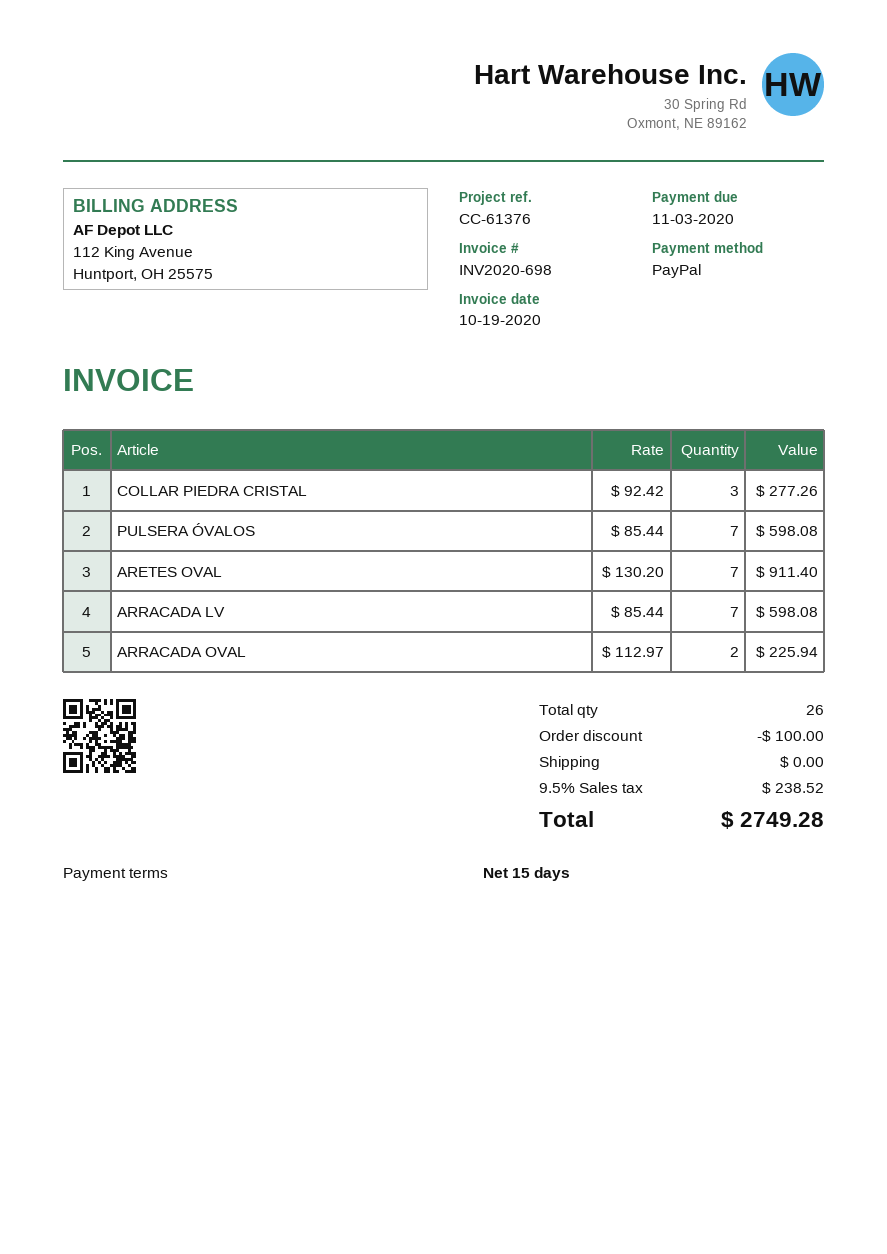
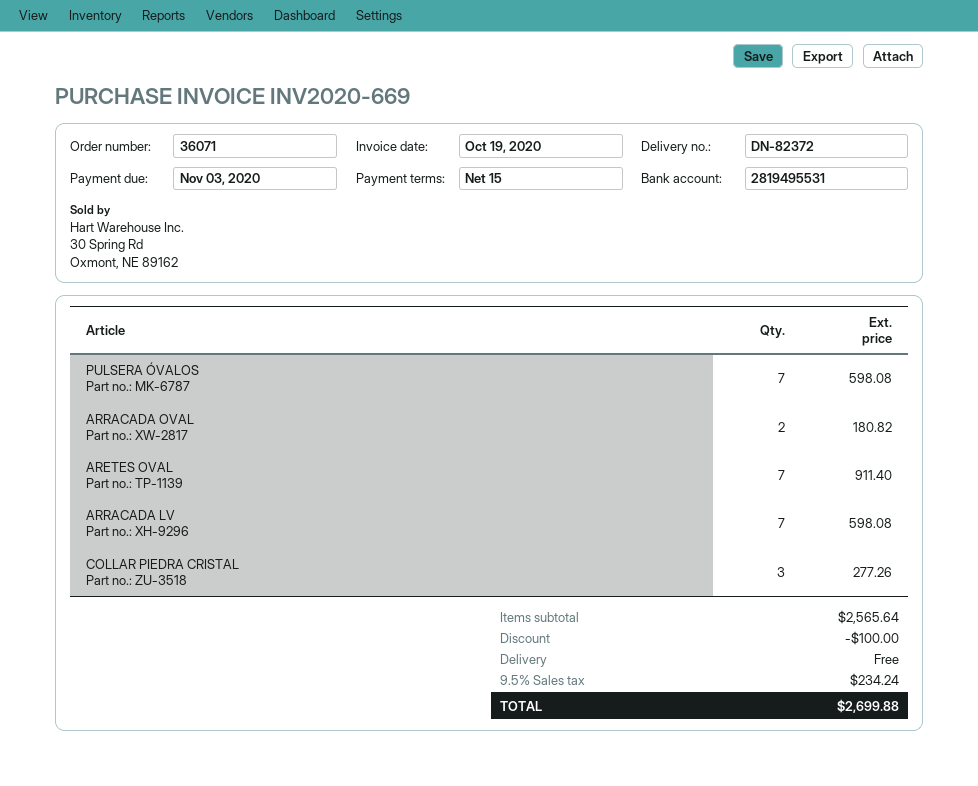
invoice number: INV2020-698 -> INV2020-669
ARRACADA OVAL: 2 for 225.94 -> 2 for 180.82
tax: 9.5% = 238.52 -> 9.5% = 234.24
total: 2749.28 -> 2699.88

